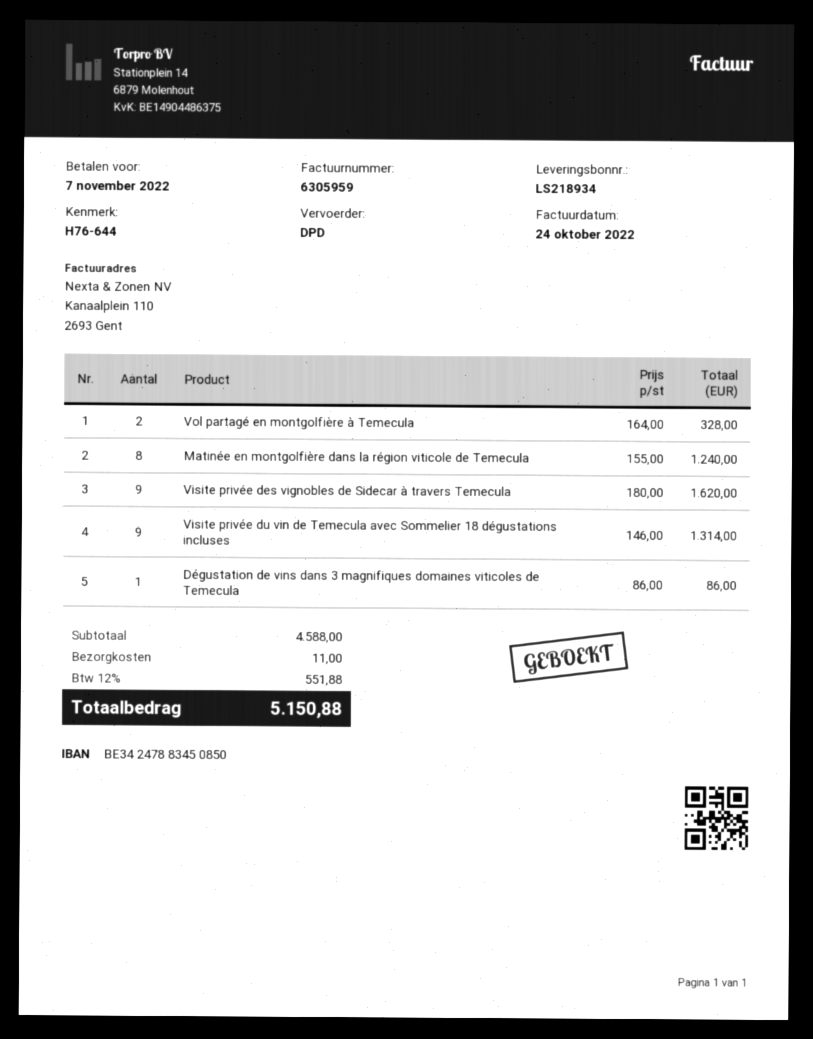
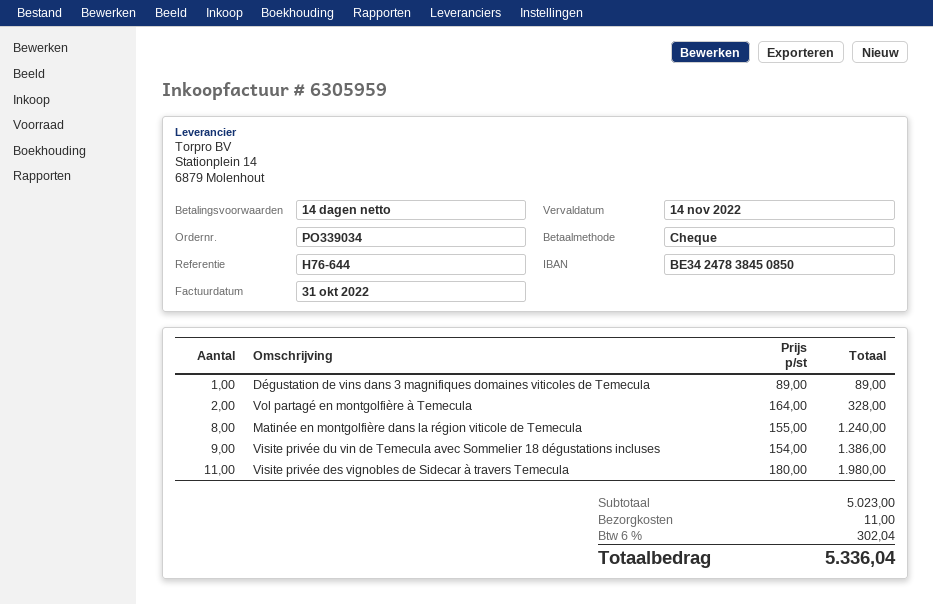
invoice date: 2022-10-24 -> 2022-10-31
due date: 2022-11-07 -> 2022-11-14
bank account: BE34247883450850 -> BE34247838450850
Visite privée des vignobles de Sidecar à travers Temecula: 9 x 180.00 = 1620.00 -> 11 x 180.00 = 1980.00
Visite privée du vin de Temecula avec Sommelier 18 dégustations incluses: 9 x 146.00 = 1314.00 -> 9 x 154.00 = 1386.00
Dégustation de vins dans 3 magnifiques domaines viticoles de Temecula: 1 x 86.00 = 86.00 -> 1 x 89.00 = 89.00
subtotal: 4588.00 -> 5023.00
tax: 12% = 551.88 -> 6% = 302.04
total: 5150.88 -> 5336.04

